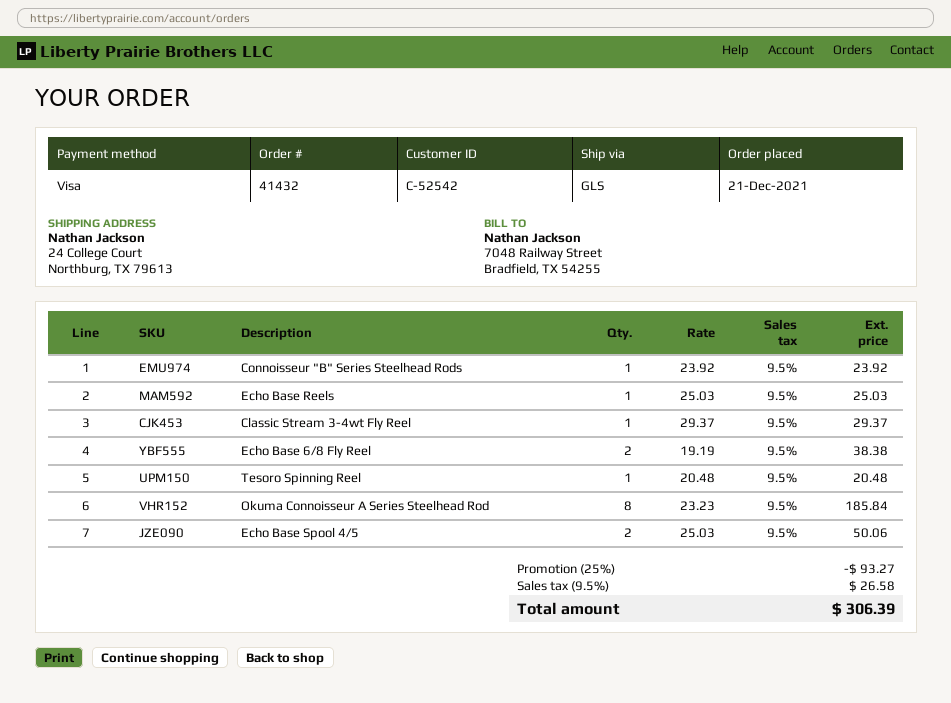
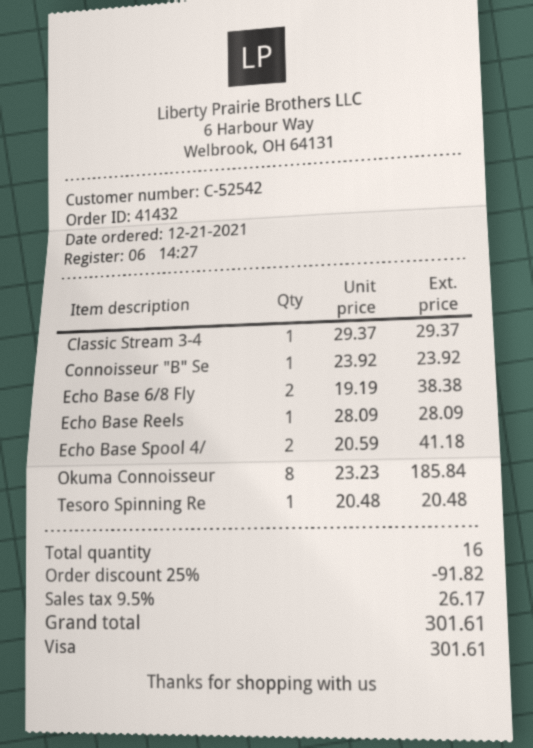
Echo Base Reels: 1 x 25.03 = 25.03 -> 1 x 28.09 = 28.09
Echo Base Spool 4/5: 2 x 25.03 = 50.06 -> 2 x 20.59 = 41.18
discount: 25% = 93.27 -> 25% = 91.82
tax: 9.5% = 26.58 -> 9.5% = 26.17
total: 306.39 -> 301.61

